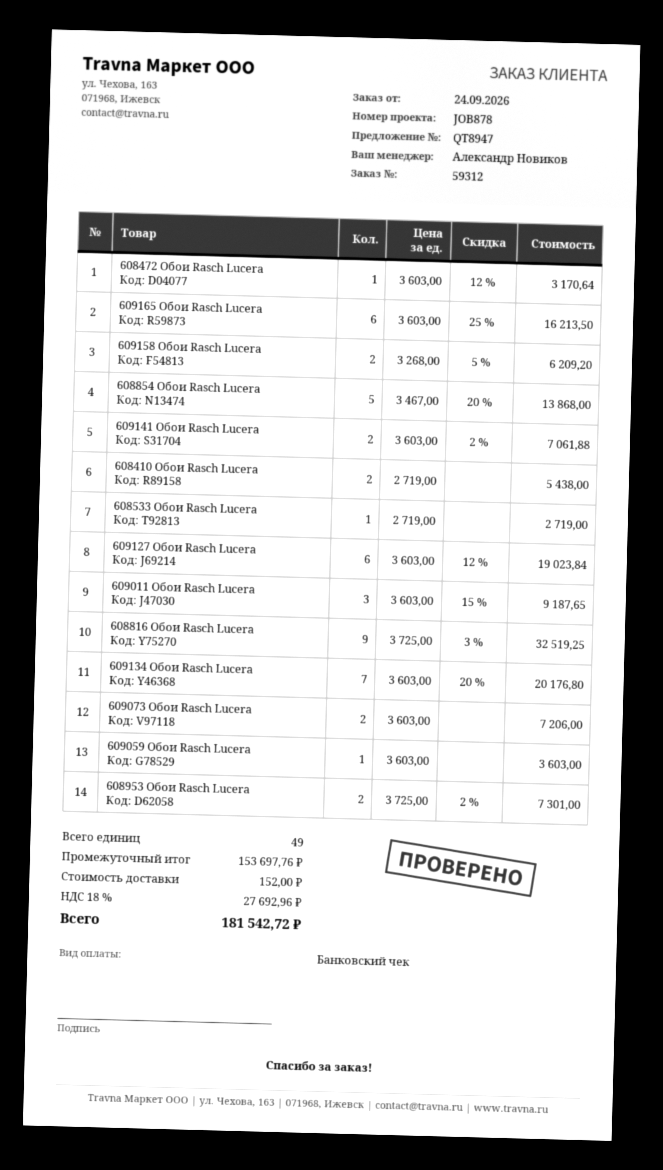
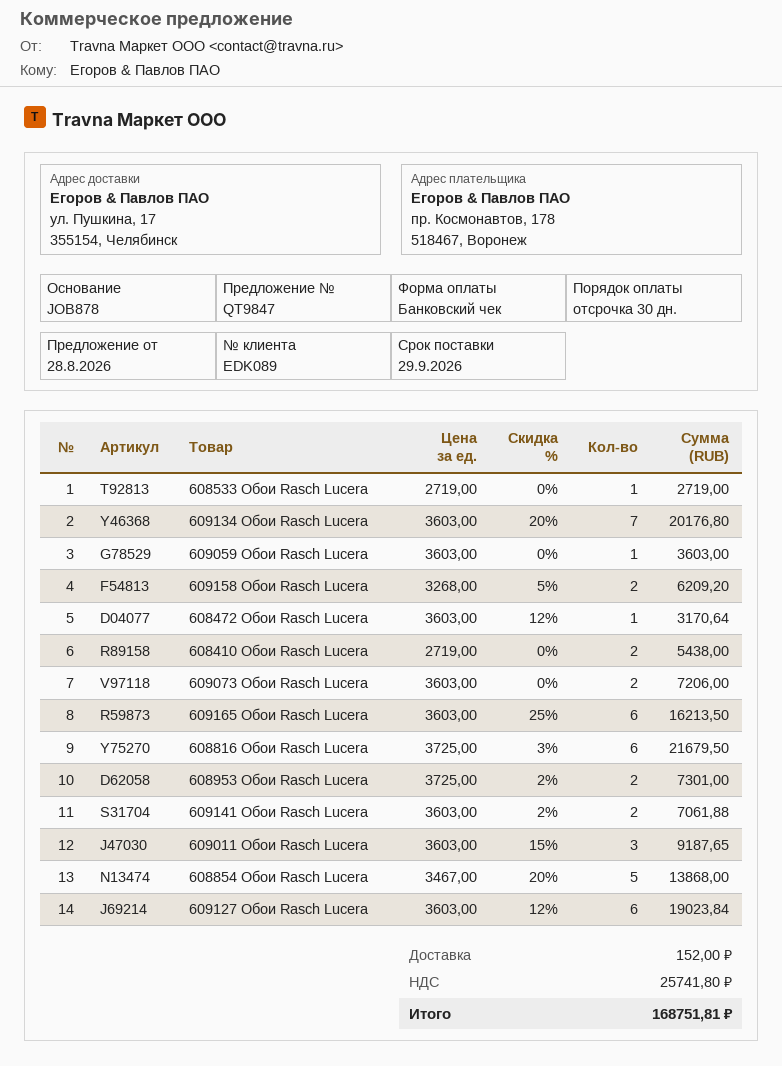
quote number: QT8947 -> QT9847
608816 Обои Rasch Lucera: 9 x 3725.00 - 3% = 32519.25 -> 6 x 3725.00 - 3% = 21679.50
tax: 27692.96 -> 25741.80
total: 181542.72 -> 168751.81

